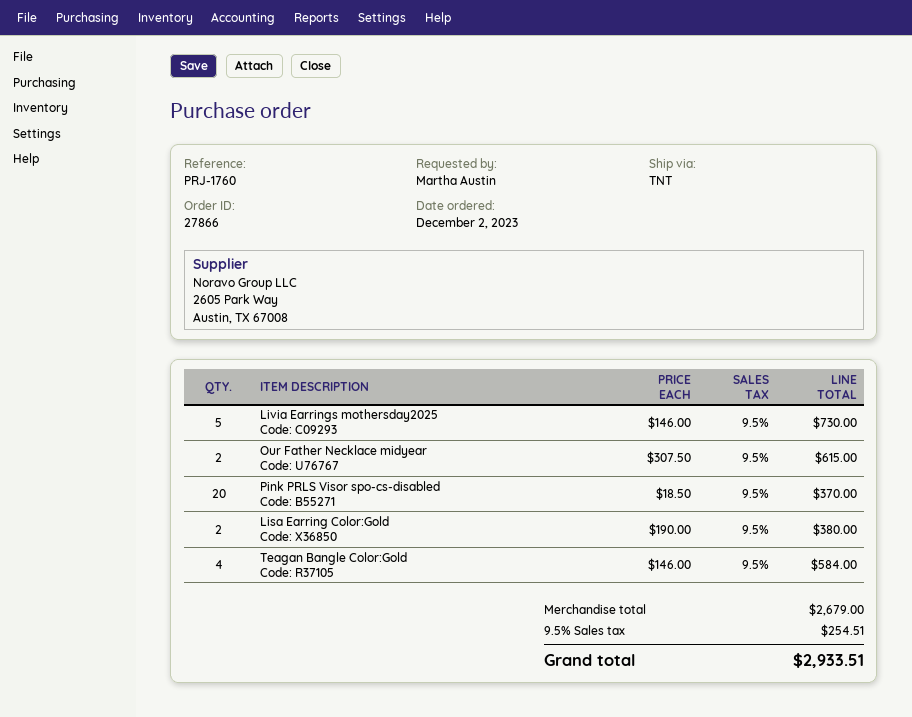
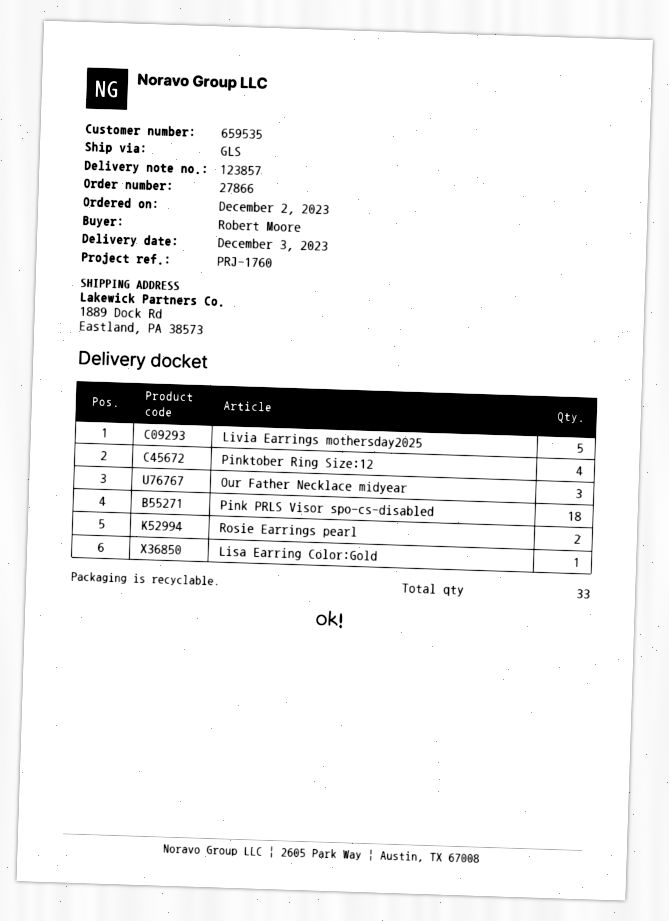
ordered by: Martha Austin -> Robert Moore
shipping method: TNT -> GLS
Our Father Necklace midyear: 2 -> 3
Pink PRLS Visor spo-cs-disabled: 20 -> 18
Lisa Earring Color:Gold: 2 -> 1
Teagan Bangle Color:Gold: 4 -> none
Pinktober Ring Size:12: none -> 4
Rosie Earrings pearl: none -> 2

